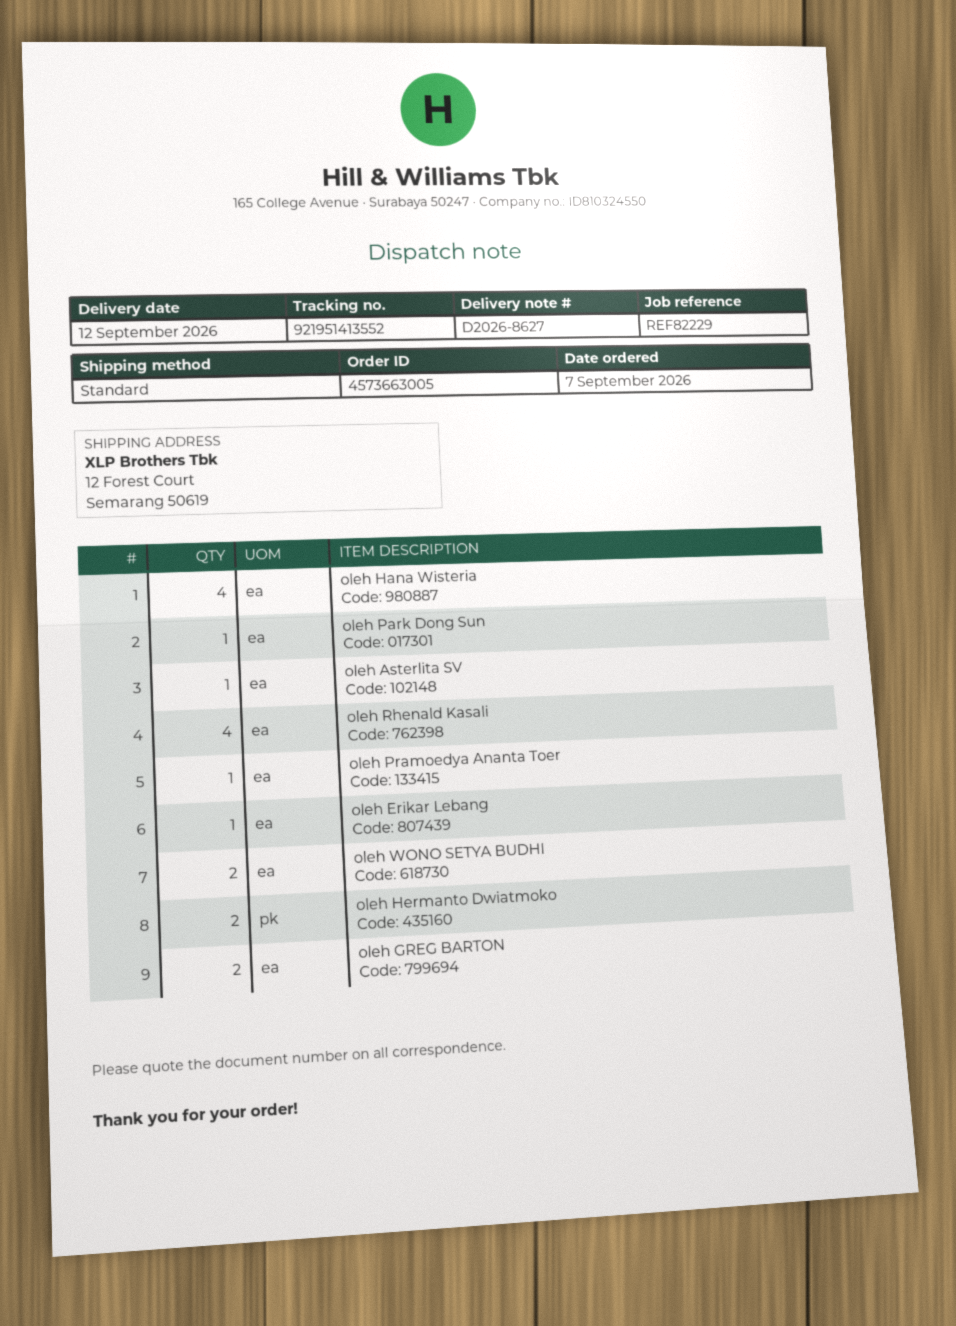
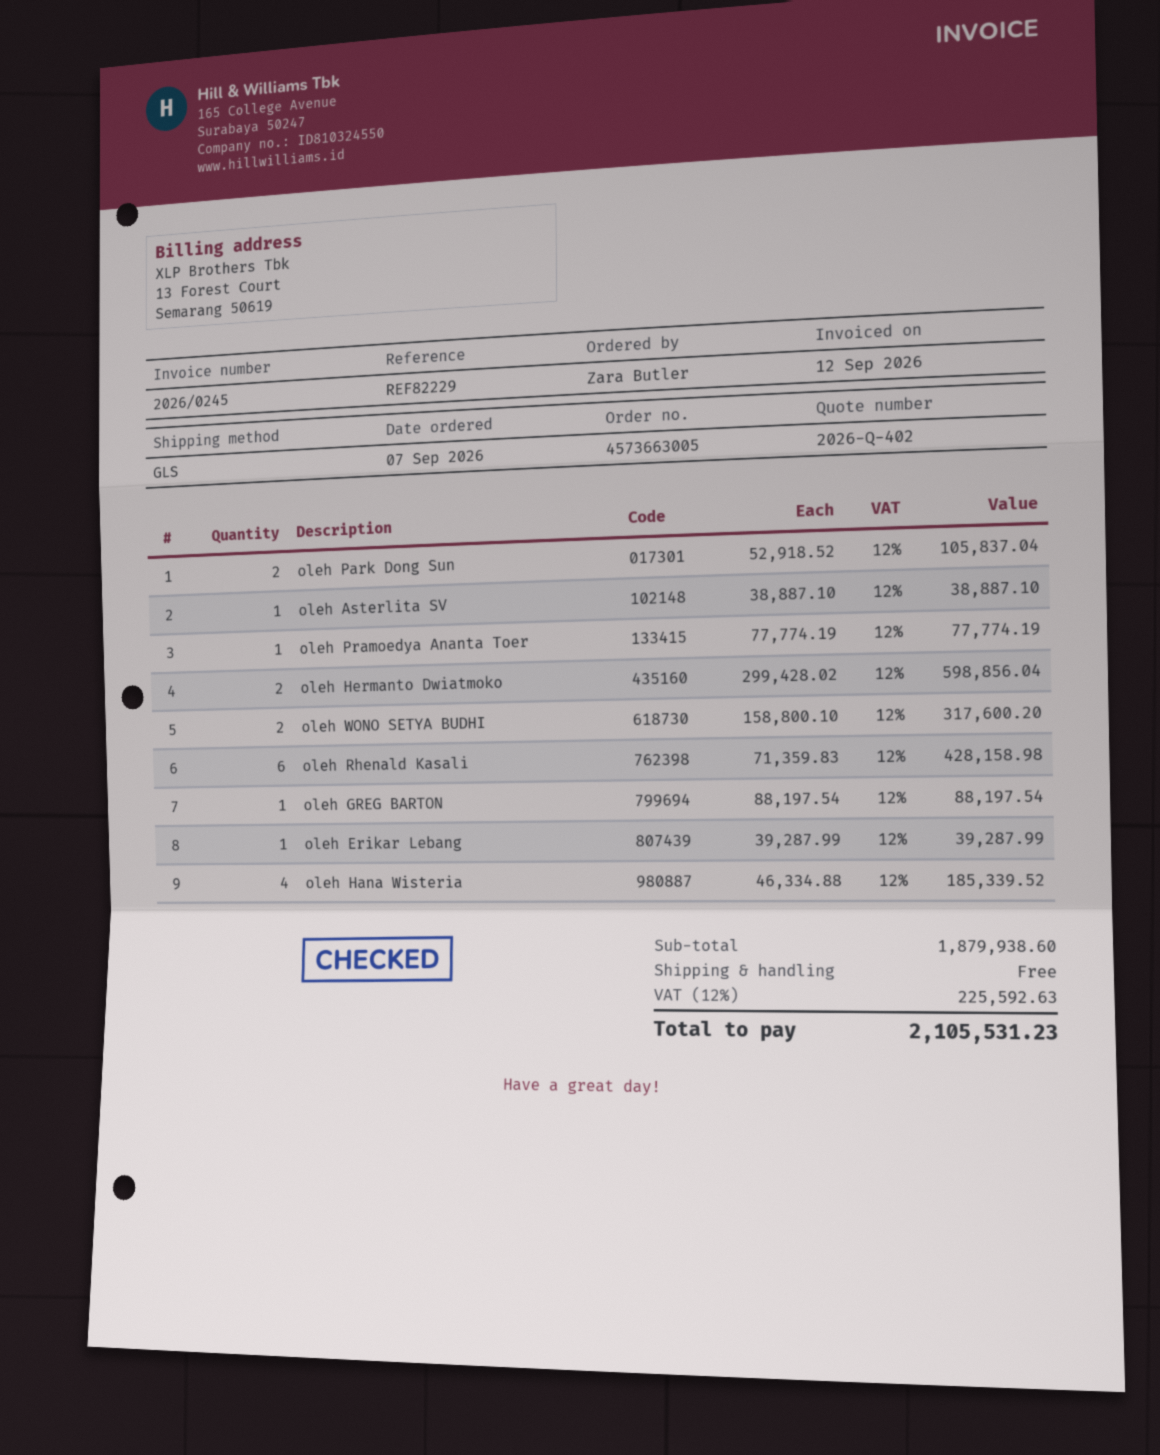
shipping method: standard -> GLS
oleh Park Dong Sun: 1 -> 2
oleh Rhenald Kasali: 4 -> 6
oleh GREG BARTON: 2 -> 1

